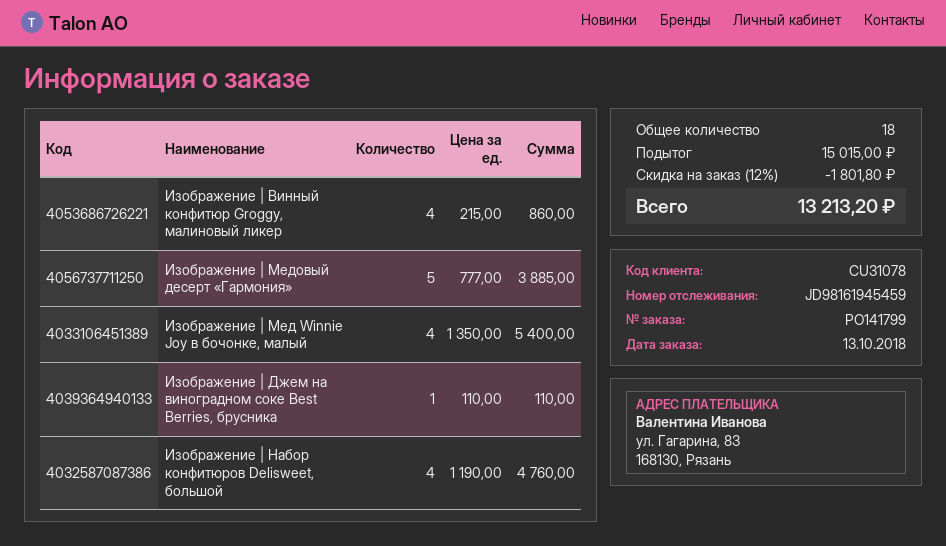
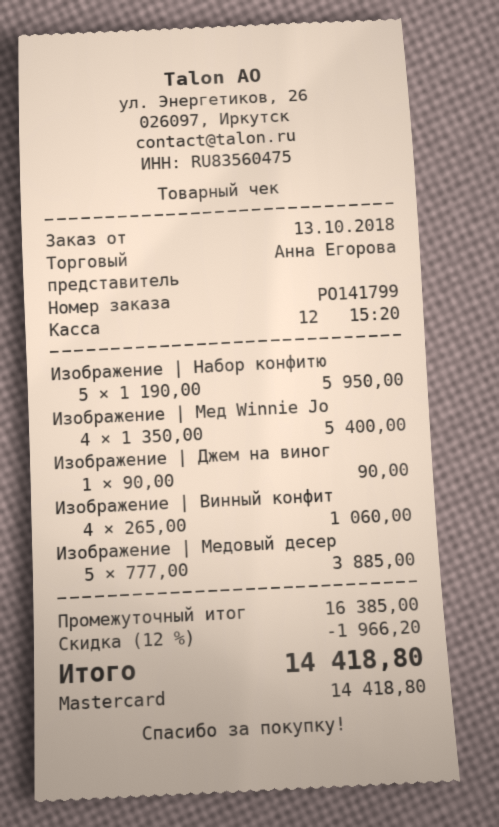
Изображение | Винный конфитюр Groggy, малиновый ликер: 4 x 215.00 = 860.00 -> 4 x 265.00 = 1060.00
Изображение | Джем на виноградном соке Best Berries, брусника: 1 x 110.00 = 110.00 -> 1 x 90.00 = 90.00
Изображение | Набор конфитюров Delisweet, большой: 4 x 1190.00 = 4760.00 -> 5 x 1190.00 = 5950.00
subtotal: 15015.00 -> 16385.00
discount: 12% = 1801.80 -> 12% = 1966.20
total: 13213.20 -> 14418.80

